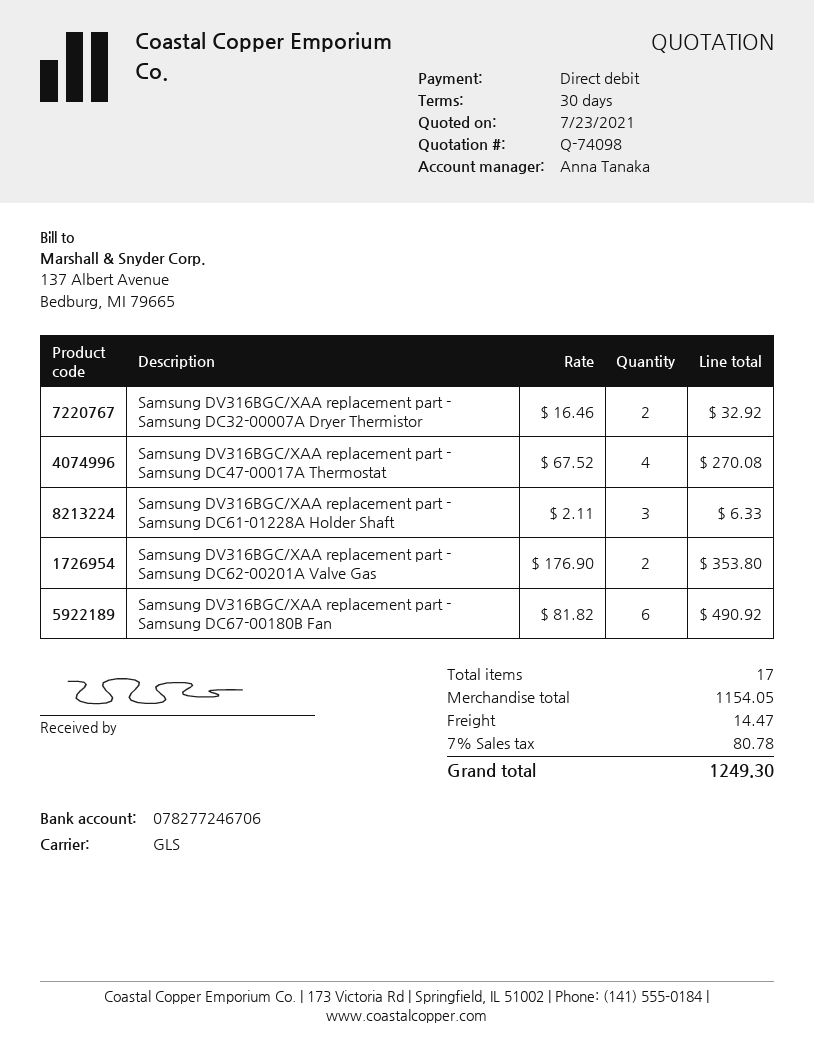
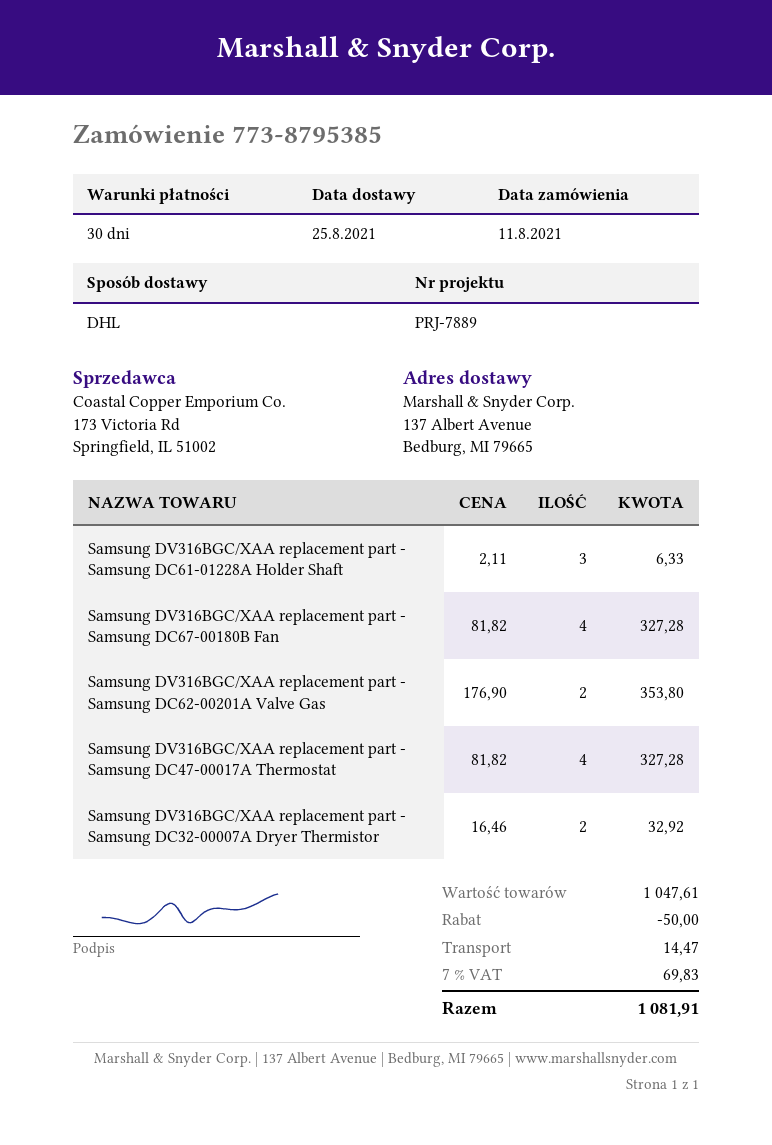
shipping method: GLS -> DHL
Samsung DV316BGC/XAA replacement part - Samsung DC47-00017A Thermostat: 4 x 67.52 = 270.08 -> 4 x 81.82 = 327.28
Samsung DV316BGC/XAA replacement part - Samsung DC67-00180B Fan: 6 x 81.82 = 490.92 -> 4 x 81.82 = 327.28
subtotal: 1154.05 -> 1047.61
discount: none -> 50.00
tax: 7% = 80.78 -> 7% = 69.83
total: 1249.30 -> 1081.91

